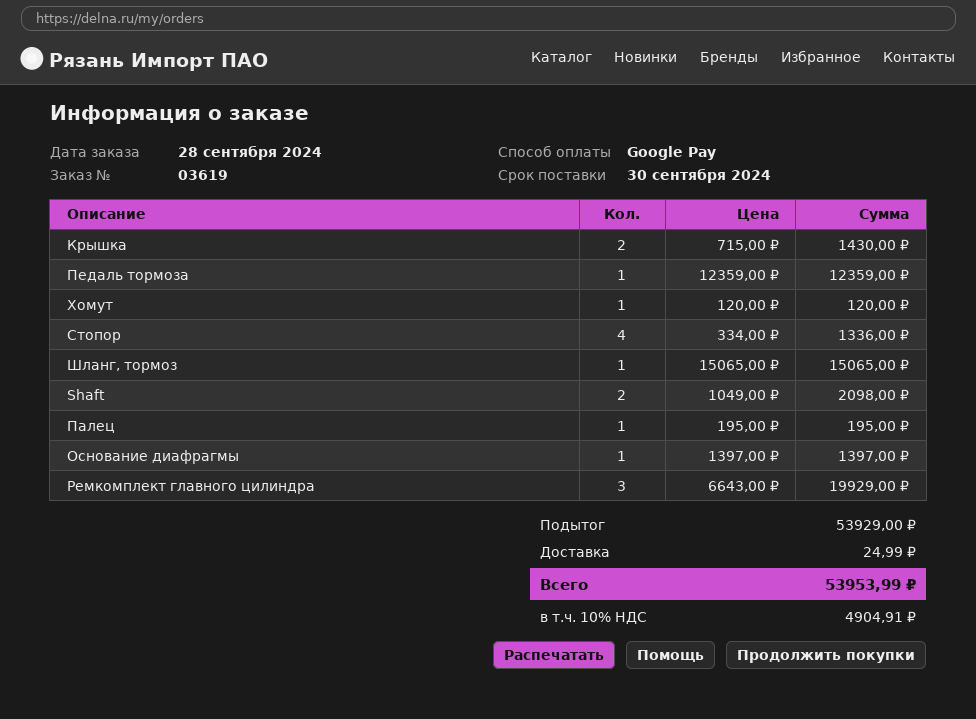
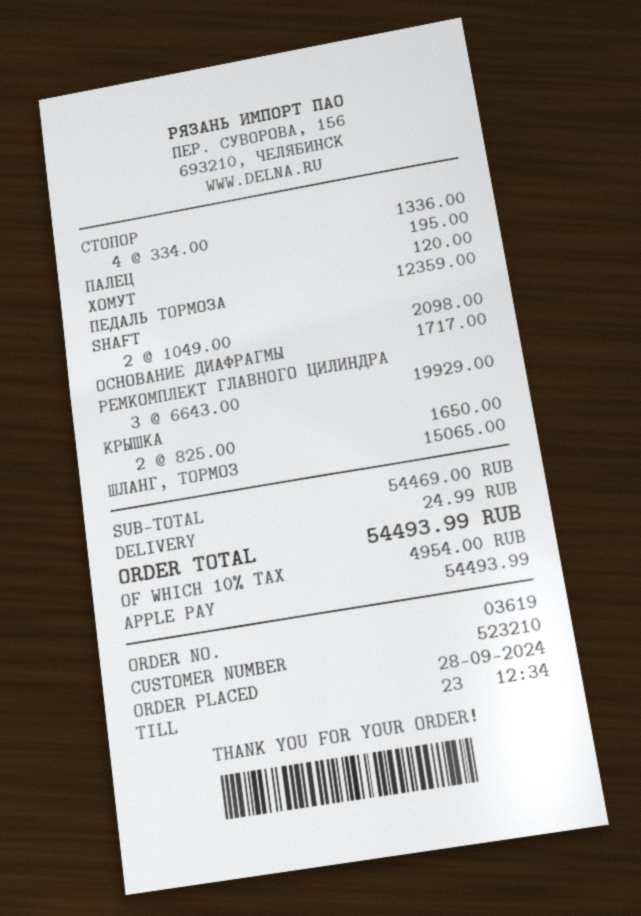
payment method: Google Pay -> Apple Pay
Крышка: 2 x 715.00 = 1430.00 -> 2 x 825.00 = 1650.00
Основание диафрагмы: 1 x 1397.00 = 1397.00 -> 1 x 1717.00 = 1717.00
subtotal: 53929.00 -> 54469.00
tax: 10% = 4904.91 -> 10% = 4954.00
total: 53953.99 -> 54493.99

